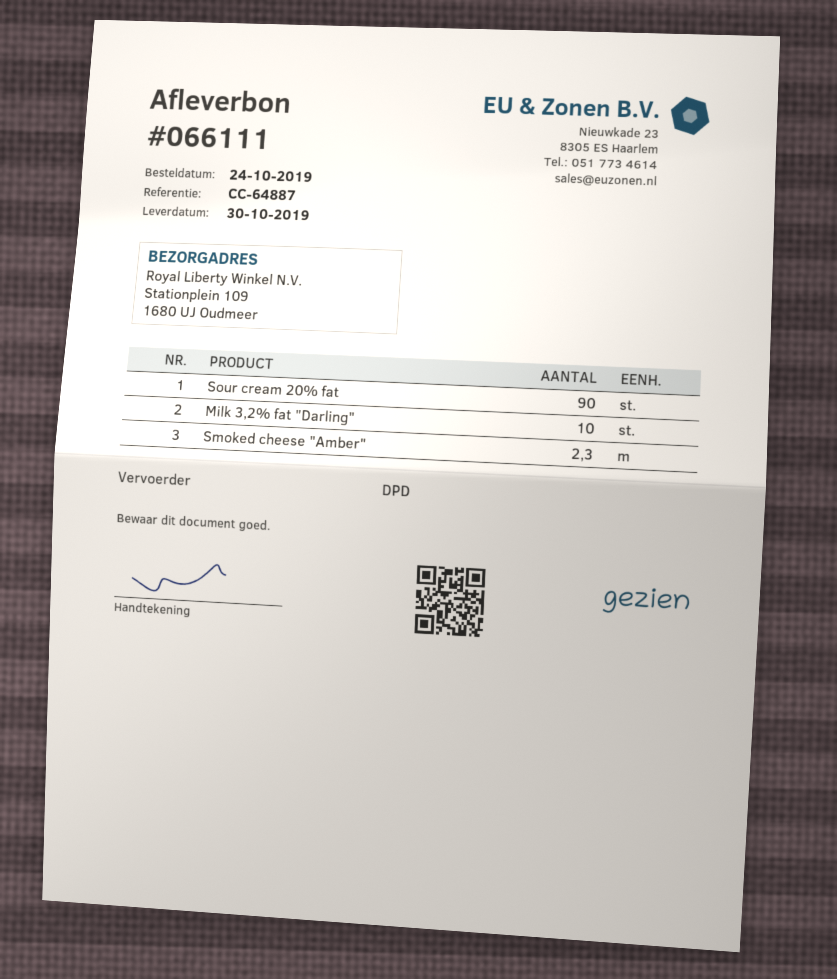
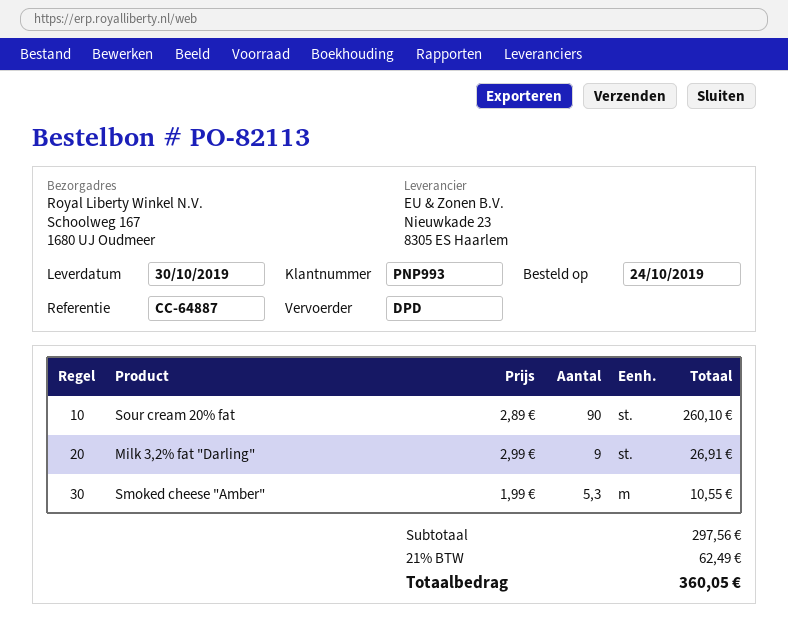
ship to: Stationplein 109, 1680 UJ Oudmeer -> Schoolweg 167, 1680 UJ Oudmeer
Milk 3,2% fat "Darling": 10 -> 9
Smoked cheese "Amber": 2.3 -> 5.3

